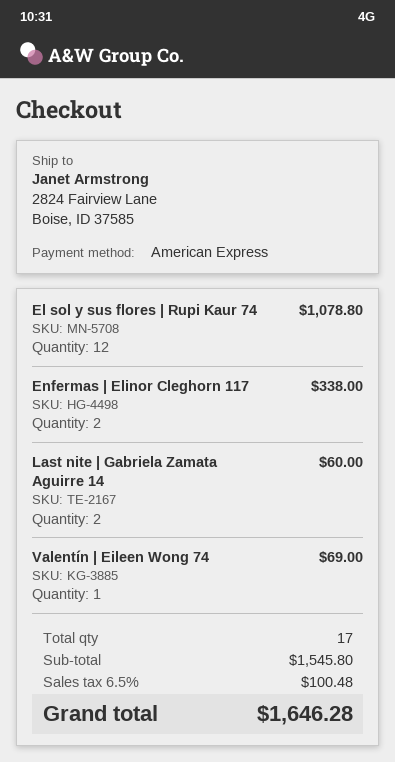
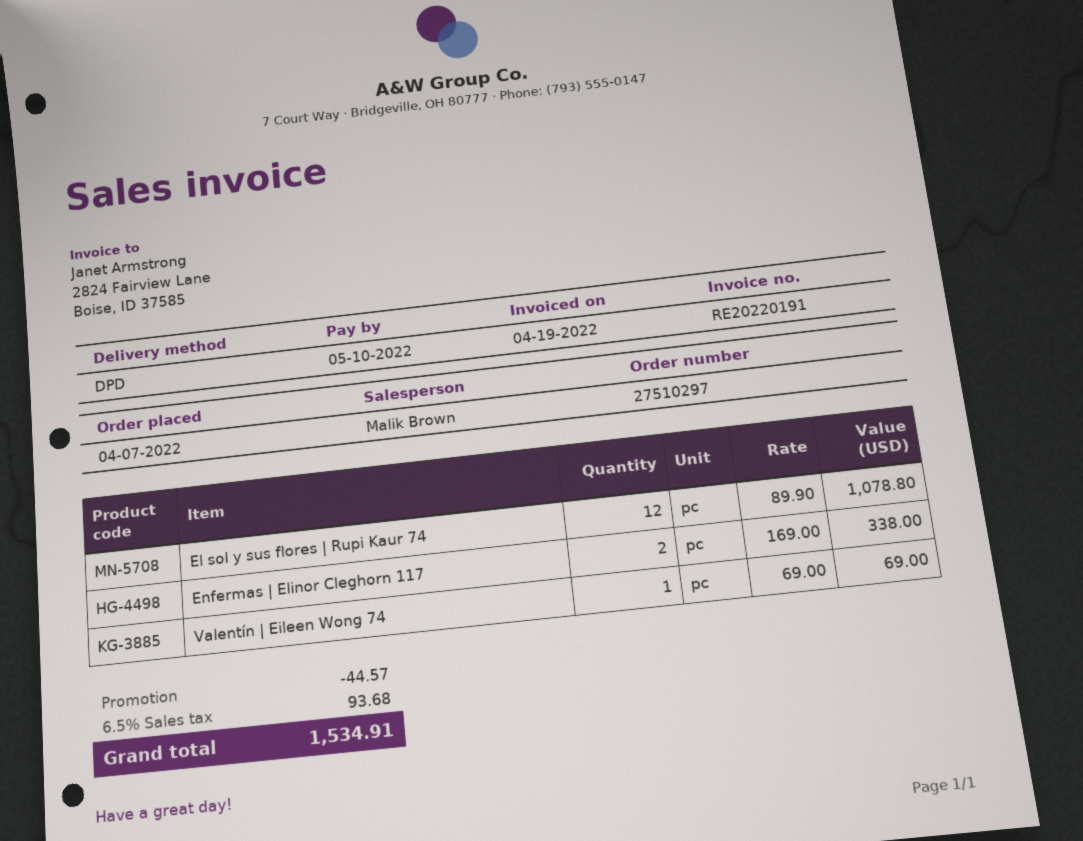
Last nite | Gabriela Zamata Aguirre 14: 2 for 60.00 -> none
discount: none -> 44.57
tax: 6.5% = 100.48 -> 6.5% = 93.68
total: 1646.28 -> 1534.91

